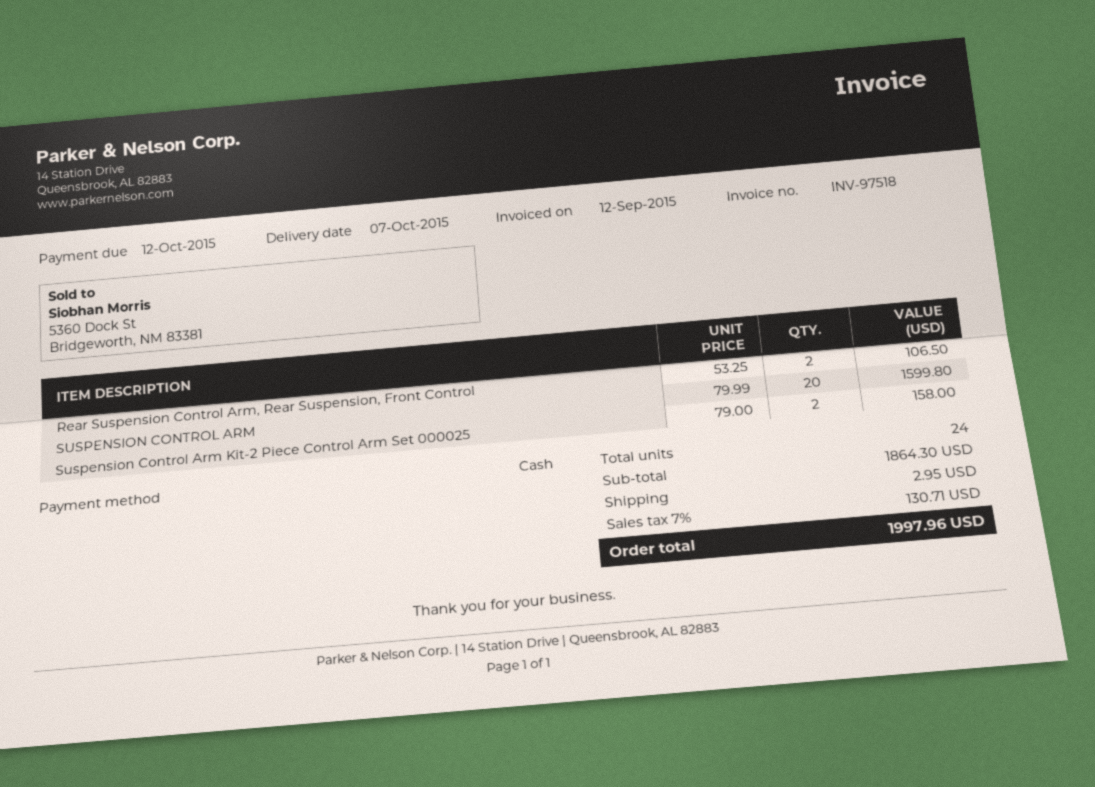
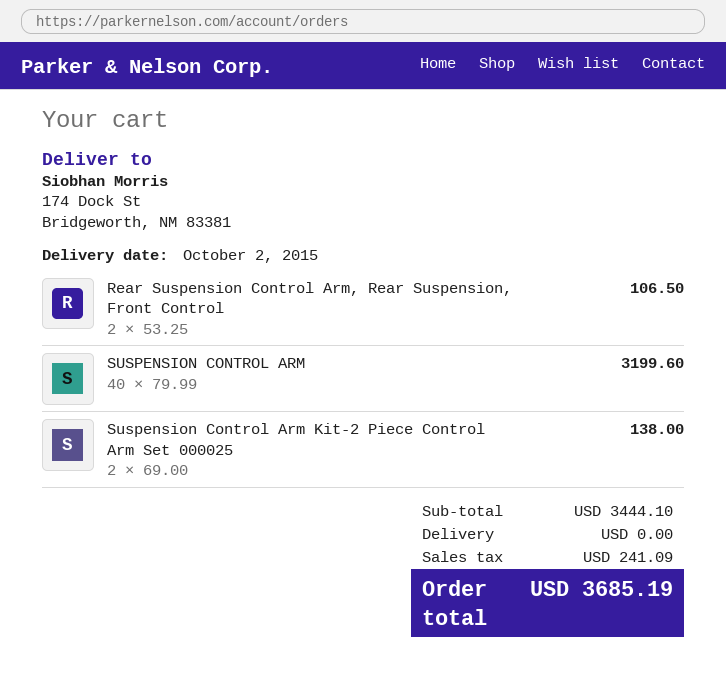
delivery date: 2015-10-07 -> 2015-10-02
SUSPENSION CONTROL ARM: 20 x 79.99 = 1599.80 -> 40 x 79.99 = 3199.60
Suspension Control Arm Kit-2 Piece Control Arm Set 000025: 2 x 79.00 = 158.00 -> 2 x 69.00 = 138.00
subtotal: 1864.30 -> 3444.10
shipping: 2.95 -> 0.00
tax: 130.71 -> 241.09
total: 1997.96 -> 3685.19

